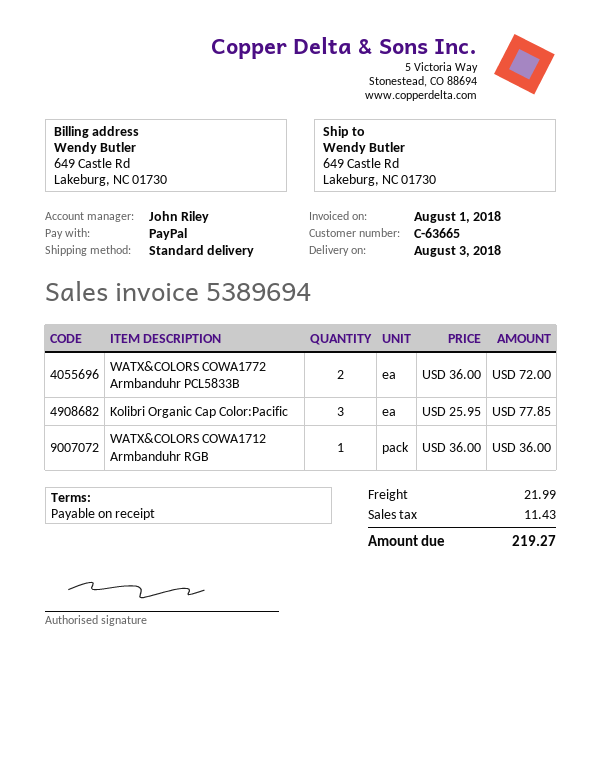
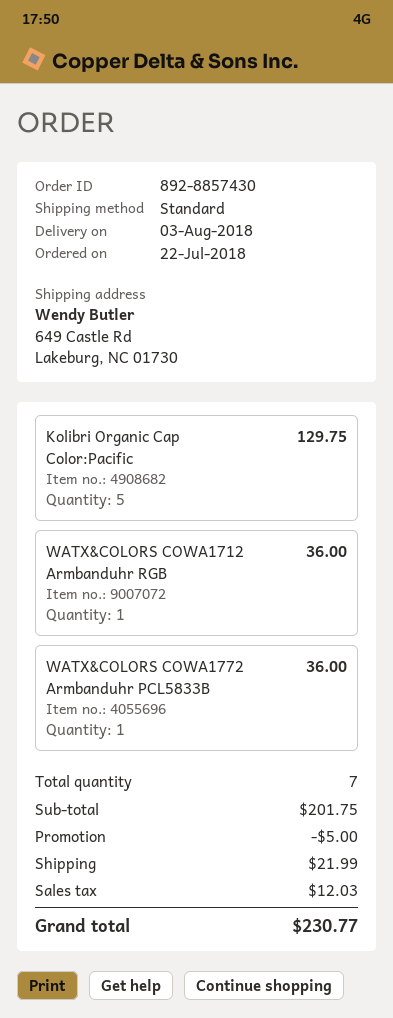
WATX&COLORS COWA1772 Armbanduhr PCL5833B: 2 for 72.00 -> 1 for 36.00
Kolibri Organic Cap Color:Pacific: 3 for 77.85 -> 5 for 129.75
discount: none -> 5.00
tax: 11.43 -> 12.03
total: 219.27 -> 230.77

